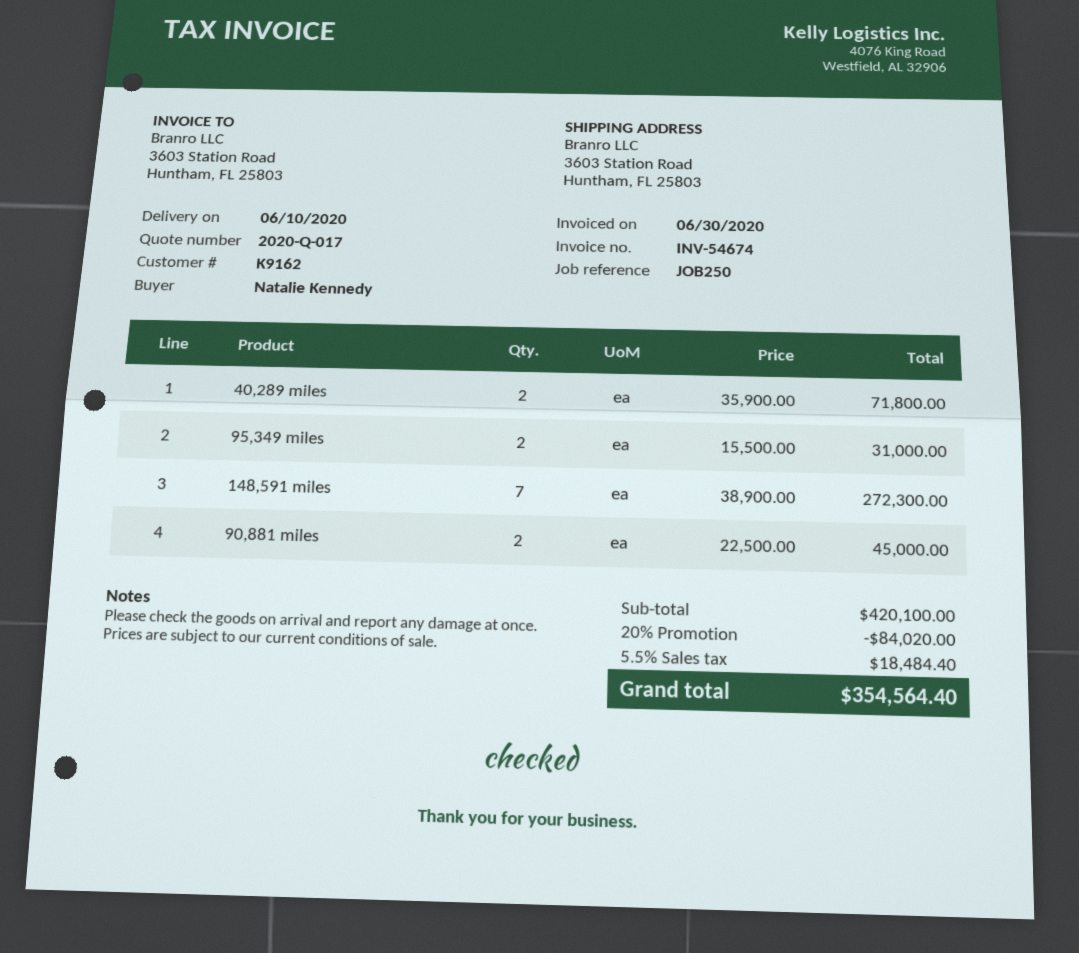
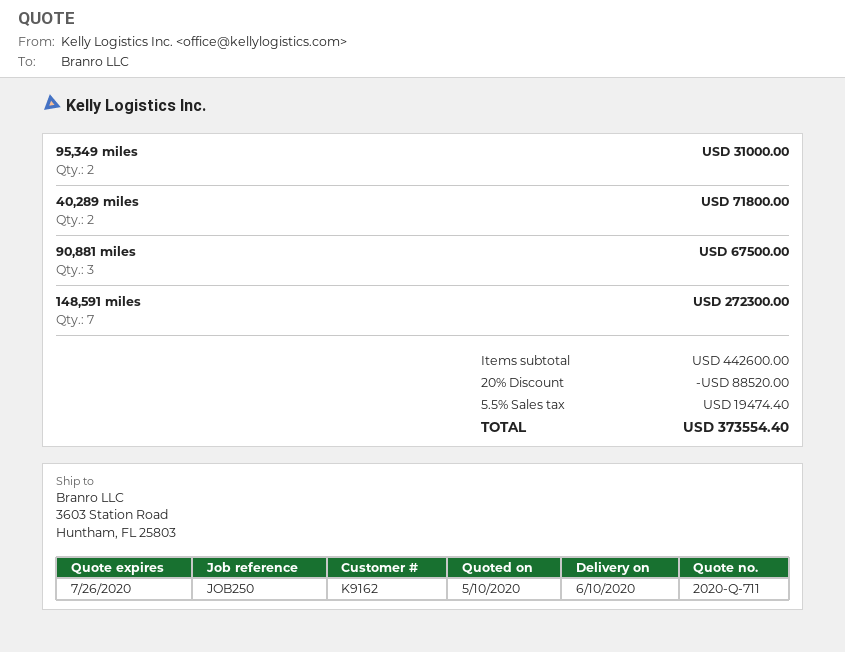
quote number: 2020-Q-017 -> 2020-Q-711
90,881 miles: 2 for 45000.00 -> 3 for 67500.00
subtotal: 420100.00 -> 442600.00
discount: 20% = 84020.00 -> 20% = 88520.00
tax: 5.5% = 18484.40 -> 5.5% = 19474.40
total: 354564.40 -> 373554.40

